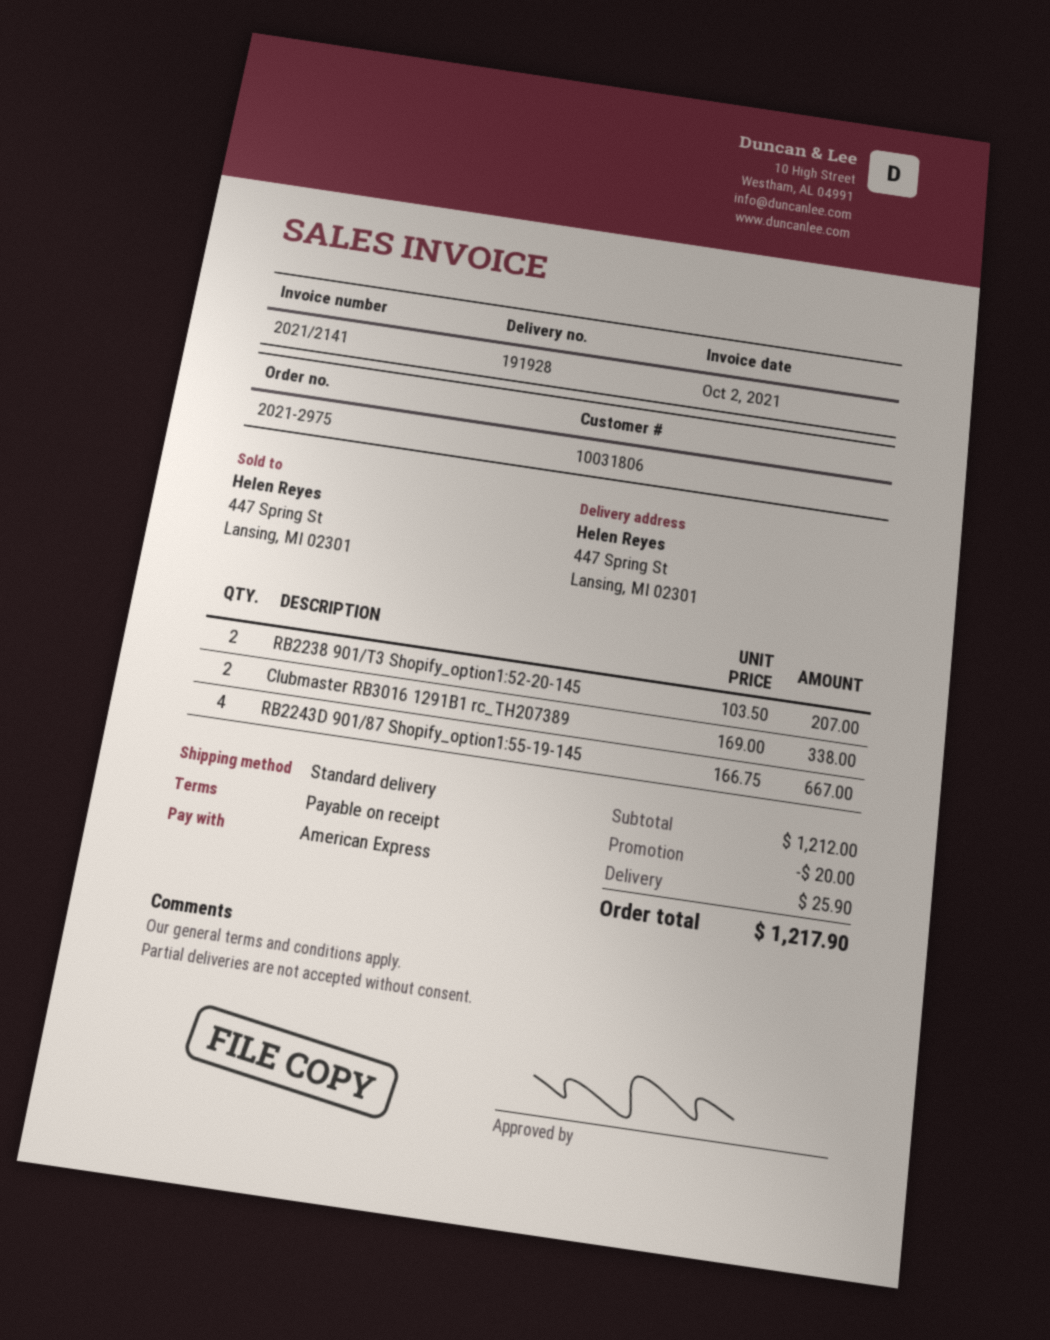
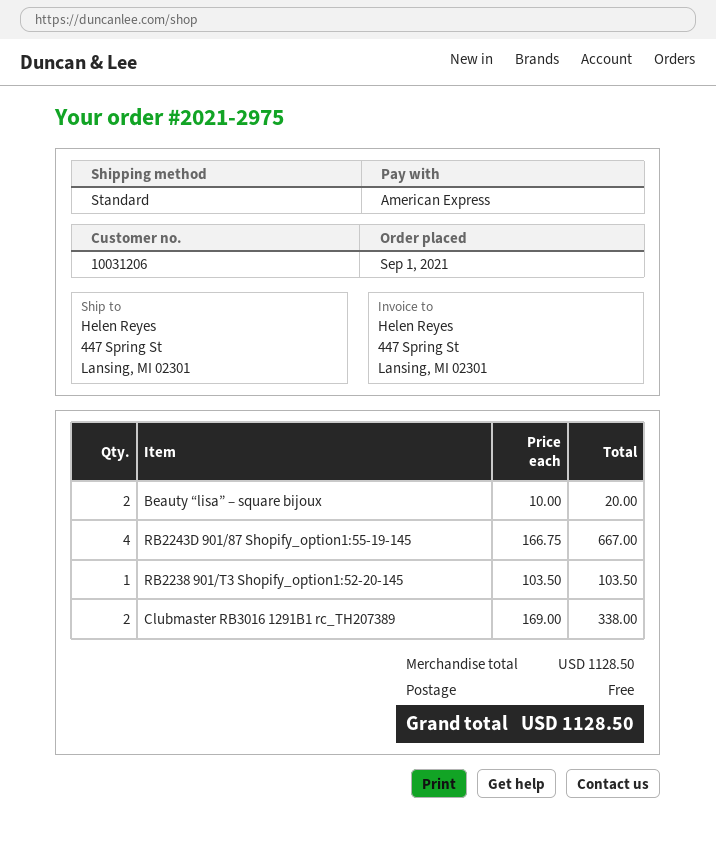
customer number: 10031806 -> 10031206
RB2238 901/T3 Shopify_option1:52-20-145: 2 x 103.50 = 207.00 -> 1 x 103.50 = 103.50
Beauty “lisa” – square bijoux: none -> 2 x 10.00 = 20.00
subtotal: 1212.00 -> 1128.50
discount: 20.00 -> none
shipping: 25.90 -> 0.00
total: 1217.90 -> 1128.50

